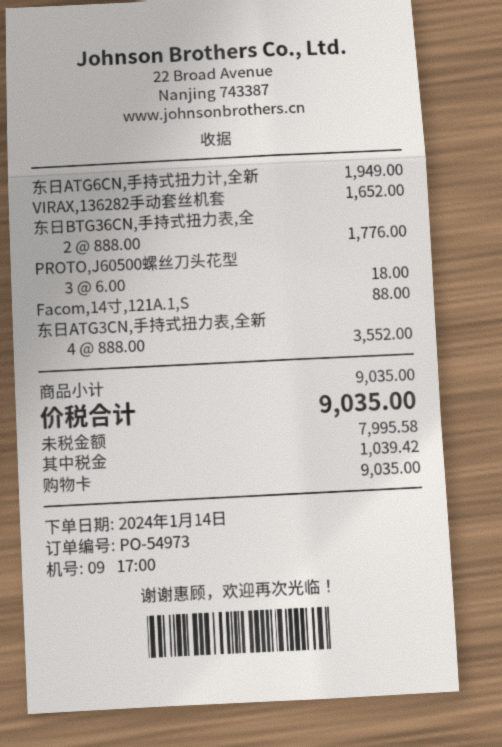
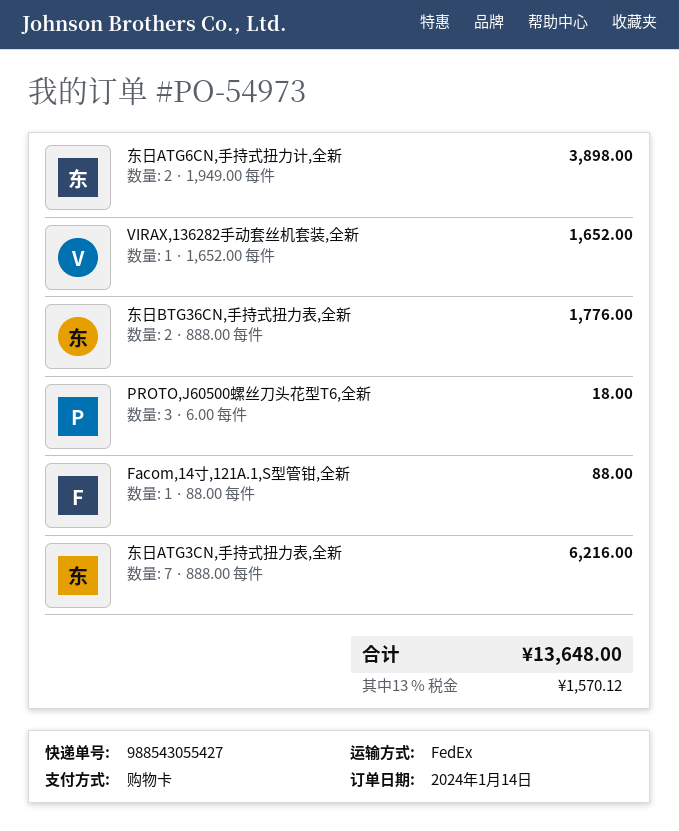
东日ATG6CN,手持式扭力计,全新: 1 x 1949.00 = 1949.00 -> 2 x 1949.00 = 3898.00
东日ATG3CN,手持式扭力表,全新: 4 x 888.00 = 3552.00 -> 7 x 888.00 = 6216.00
tax: 1039.42 -> 1570.12
total: 9035.00 -> 13648.00

